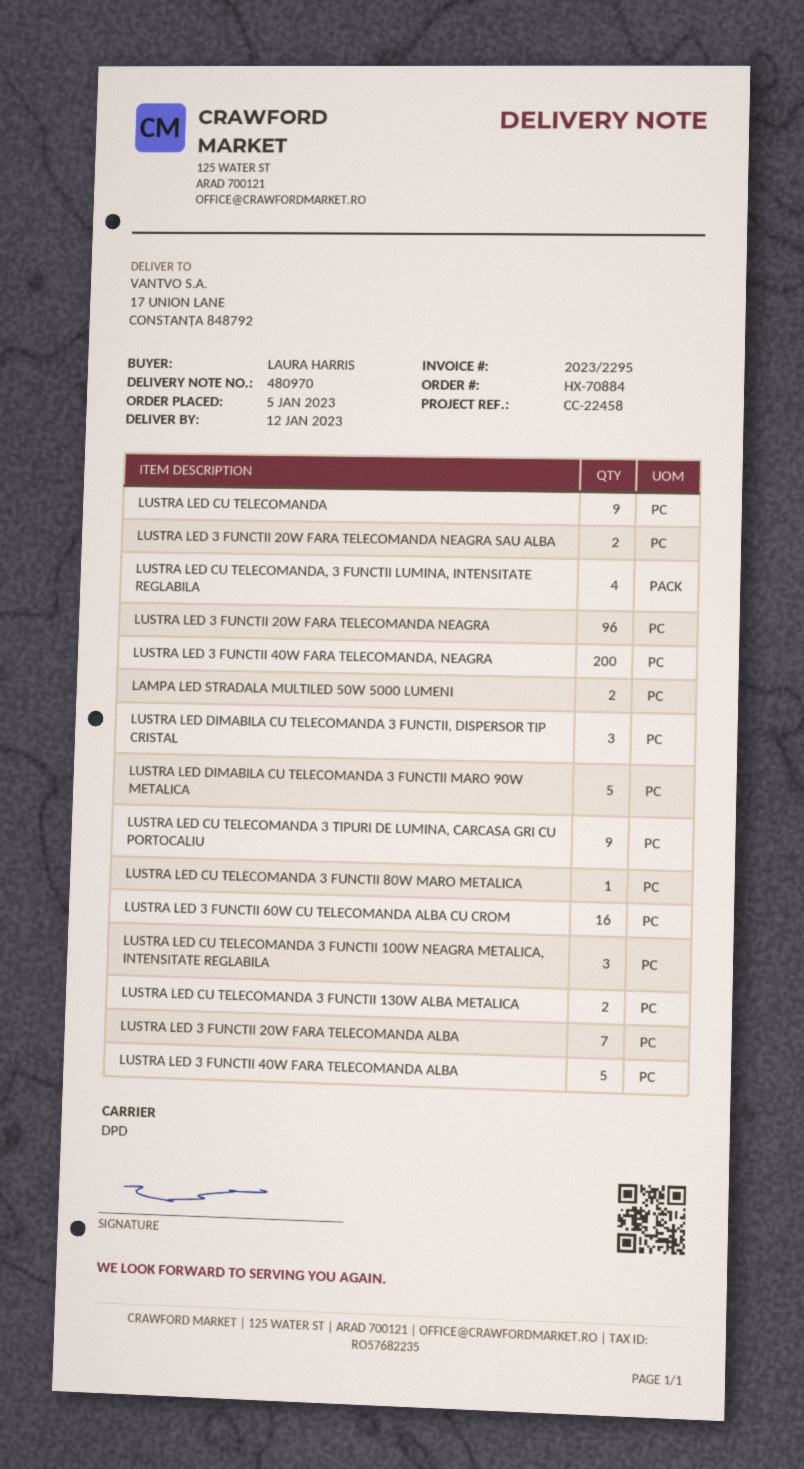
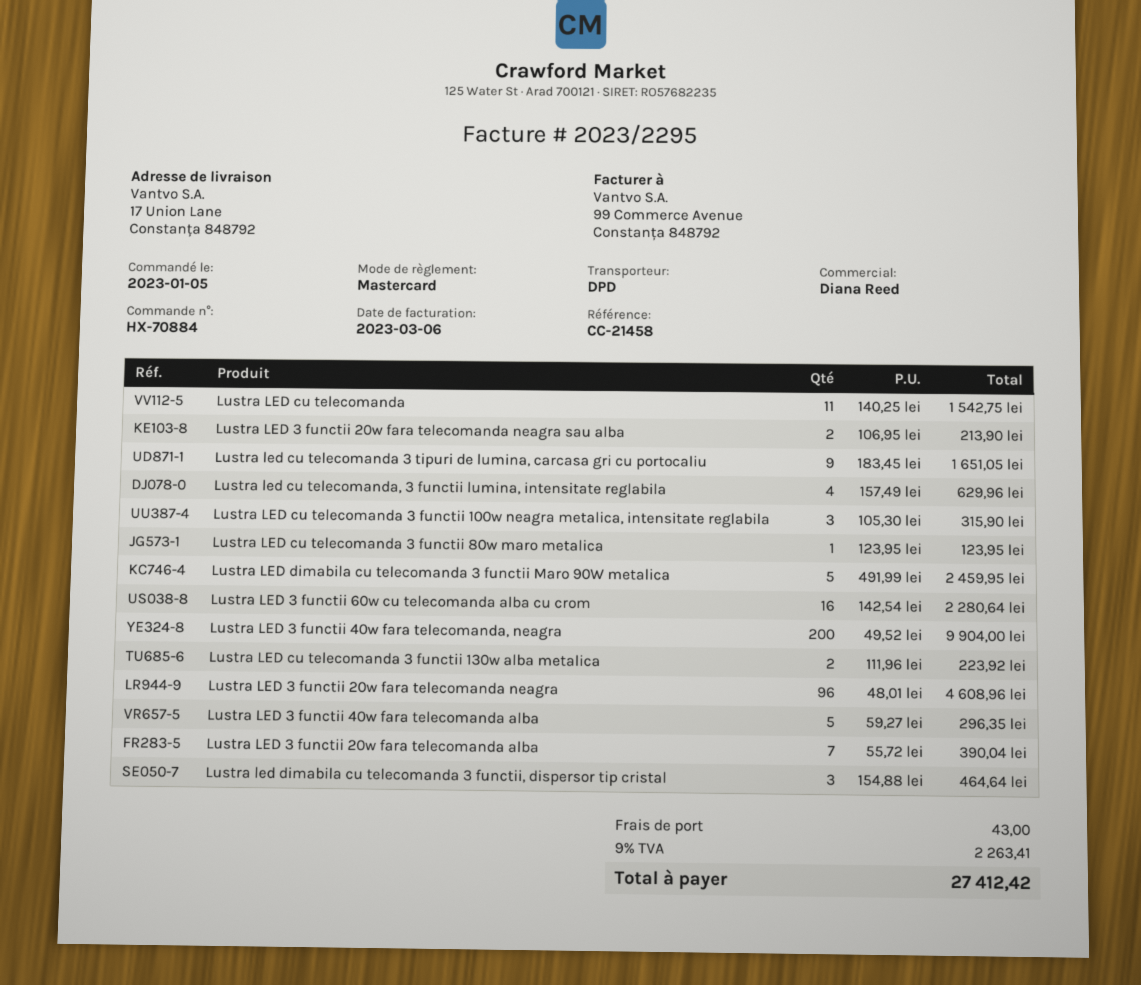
reference: CC-22458 -> CC-21458
LUSTRA LED CU TELECOMANDA: 9 -> 11
LAMPA LED STRADALA MULTILED 50W 5000 LUMENI: 2 -> none

